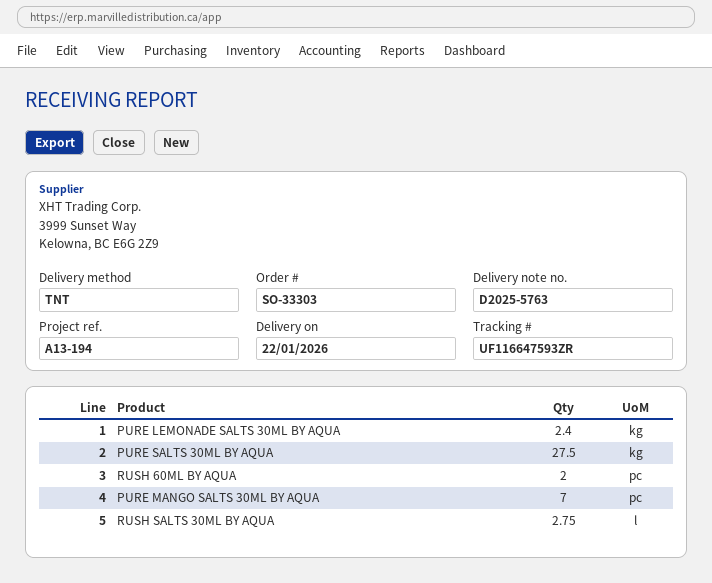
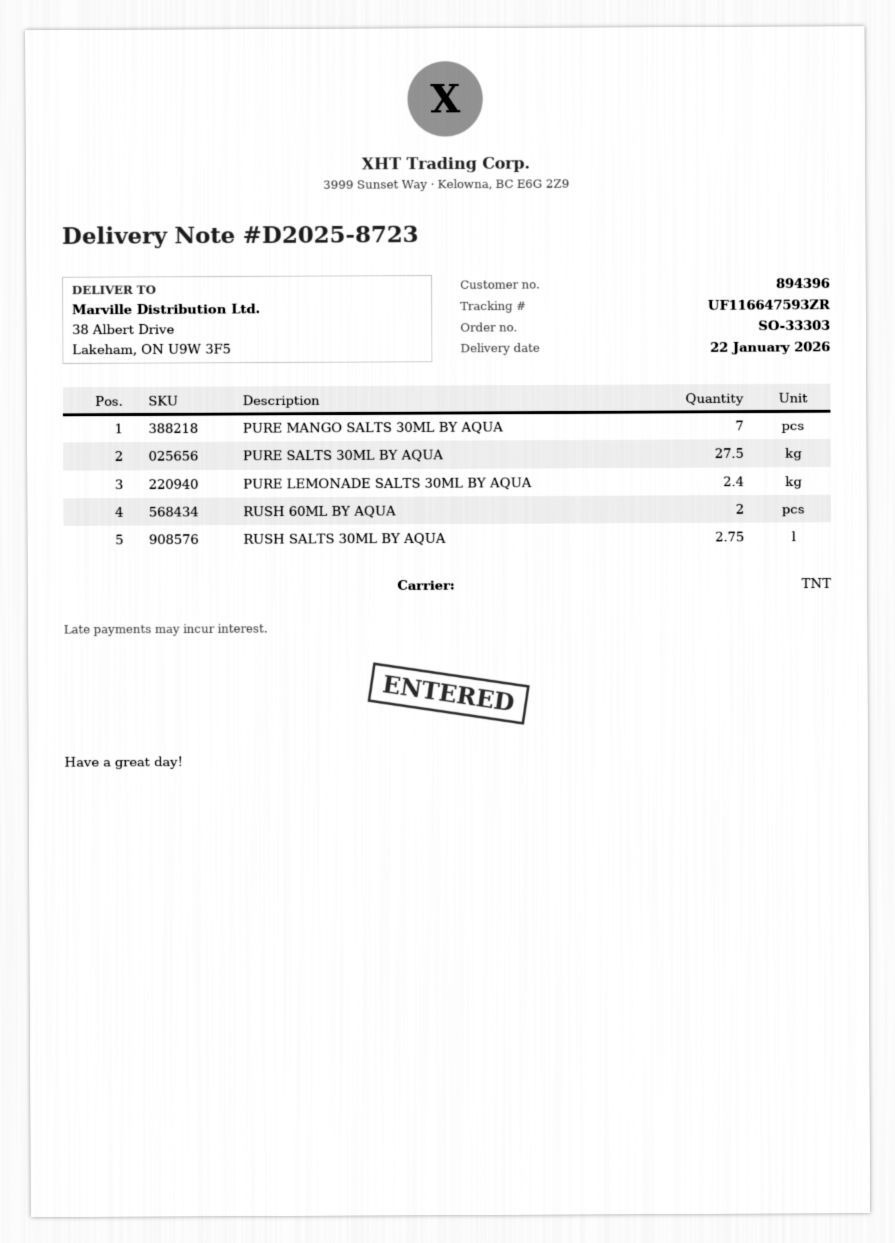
delivery note number: D2025-5763 -> D2025-8723

